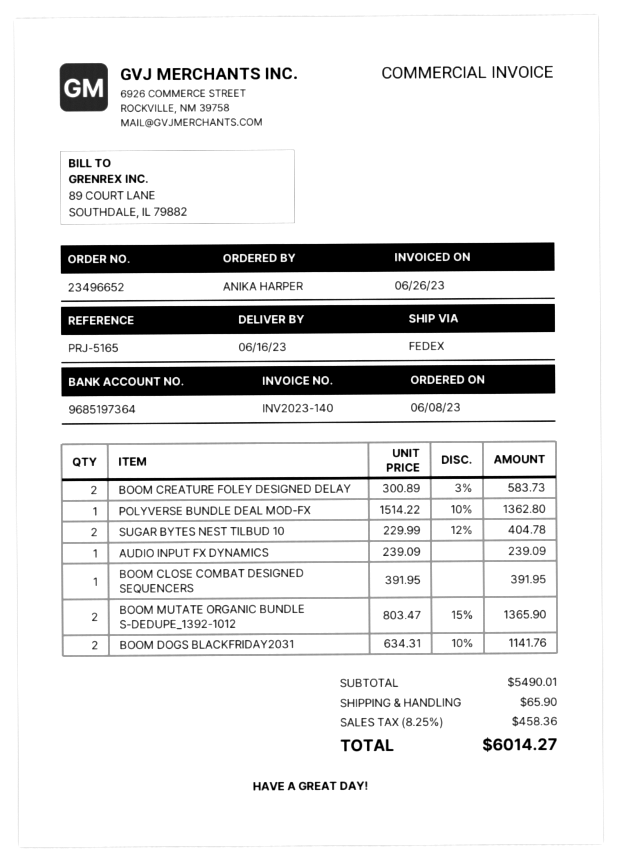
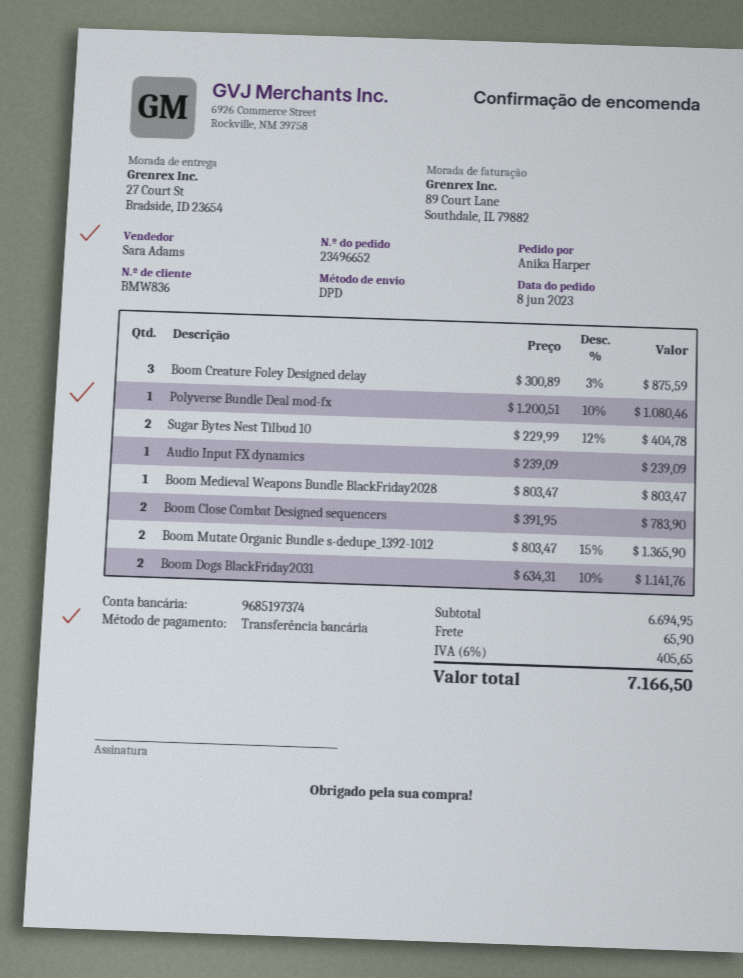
bank account: 9685197364 -> 9685197374
shipping method: FedEx -> DPD
BOOM CREATURE FOLEY DESIGNED DELAY: 2 x 300.89 - 3% = 583.73 -> 3 x 300.89 - 3% = 875.59
POLYVERSE BUNDLE DEAL MOD-FX: 1 x 1514.22 - 10% = 1362.80 -> 1 x 1200.51 - 10% = 1080.46
BOOM CLOSE COMBAT DESIGNED SEQUENCERS: 1 x 391.95 = 391.95 -> 2 x 391.95 = 783.90
Boom Medieval Weapons Bundle BlackFriday2028: none -> 1 x 803.47 = 803.47
subtotal: 5490.01 -> 6694.95
tax: 8.25% = 458.36 -> 6% = 405.65
total: 6014.27 -> 7166.50

